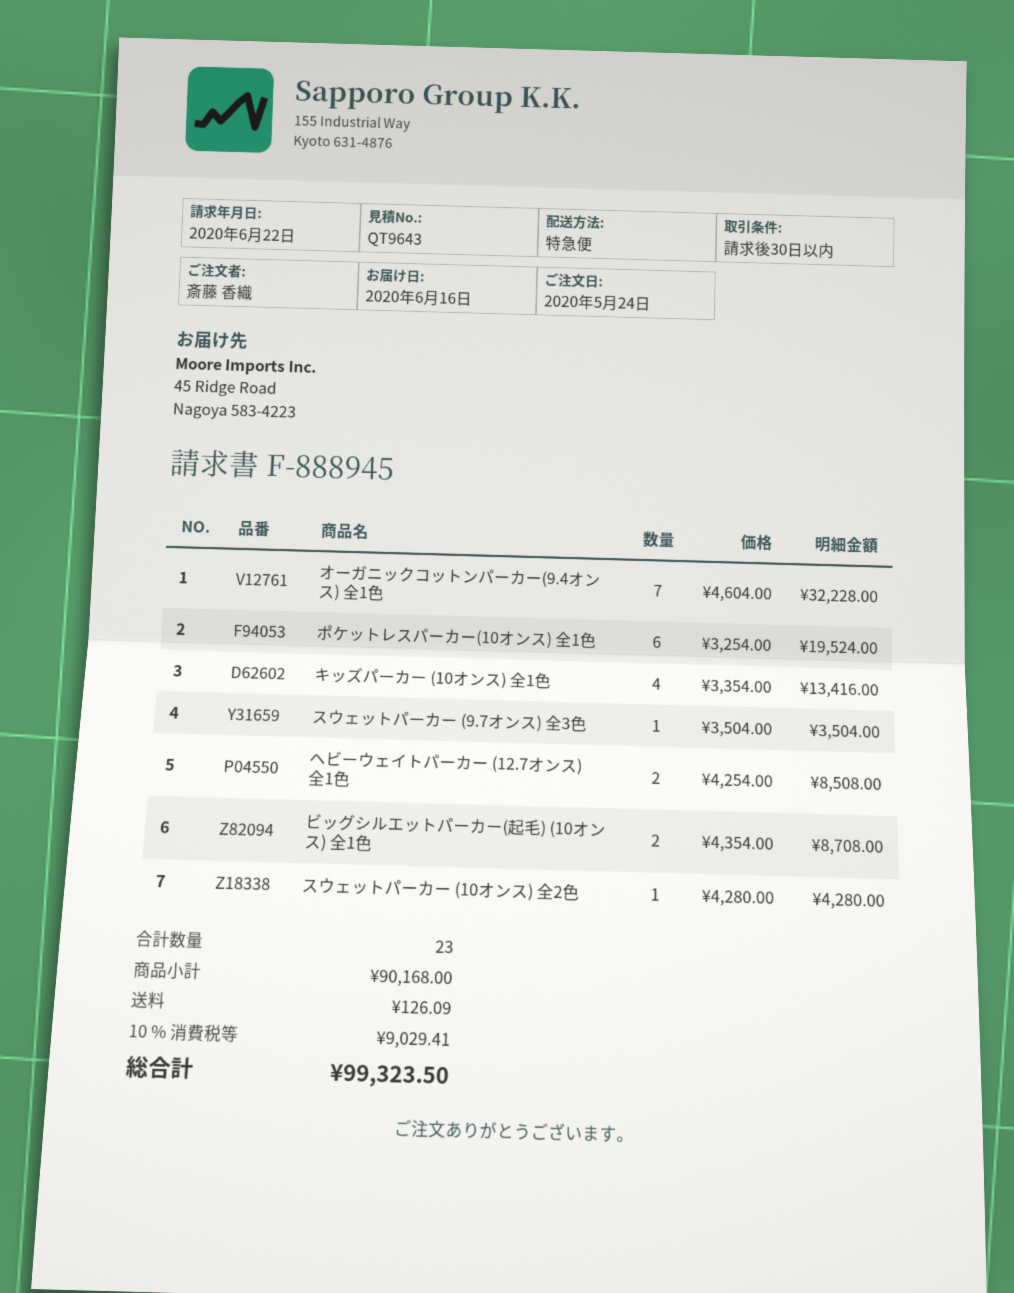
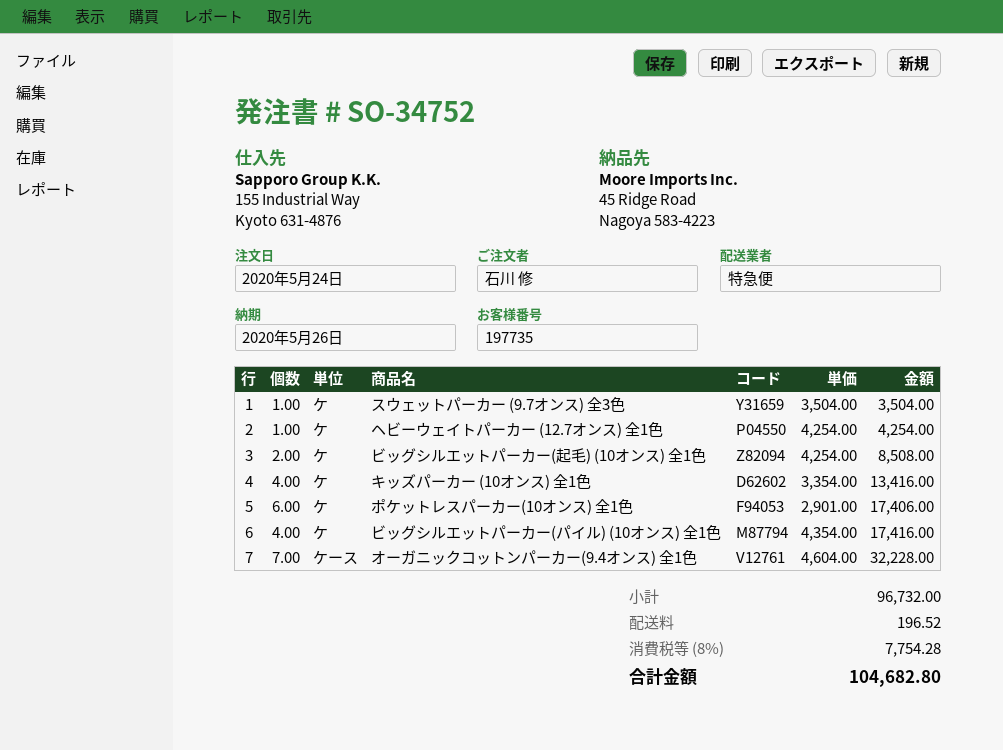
delivery date: 2020-06-16 -> 2020-05-26
ordered by: 斎藤 香織 -> 石川 修
ポケットレスパーカー(10オンス) 全1色: 6 x 3254.00 = 19524.00 -> 6 x 2901.00 = 17406.00
ヘビーウェイトパーカー (12.7オンス) 全1色: 2 x 4254.00 = 8508.00 -> 1 x 4254.00 = 4254.00
ビッグシルエットパーカー(起毛) (10オンス) 全1色: 2 x 4354.00 = 8708.00 -> 2 x 4254.00 = 8508.00
スウェットパーカー (10オンス) 全2色: 1 x 4280.00 = 4280.00 -> none
ビッグシルエットパーカー(パイル) (10オンス) 全1色: none -> 4 x 4354.00 = 17416.00
subtotal: 90168.00 -> 96732.00
shipping: 126.09 -> 196.52
tax: 10% = 9029.41 -> 8% = 7754.28
total: 99323.50 -> 104682.80

